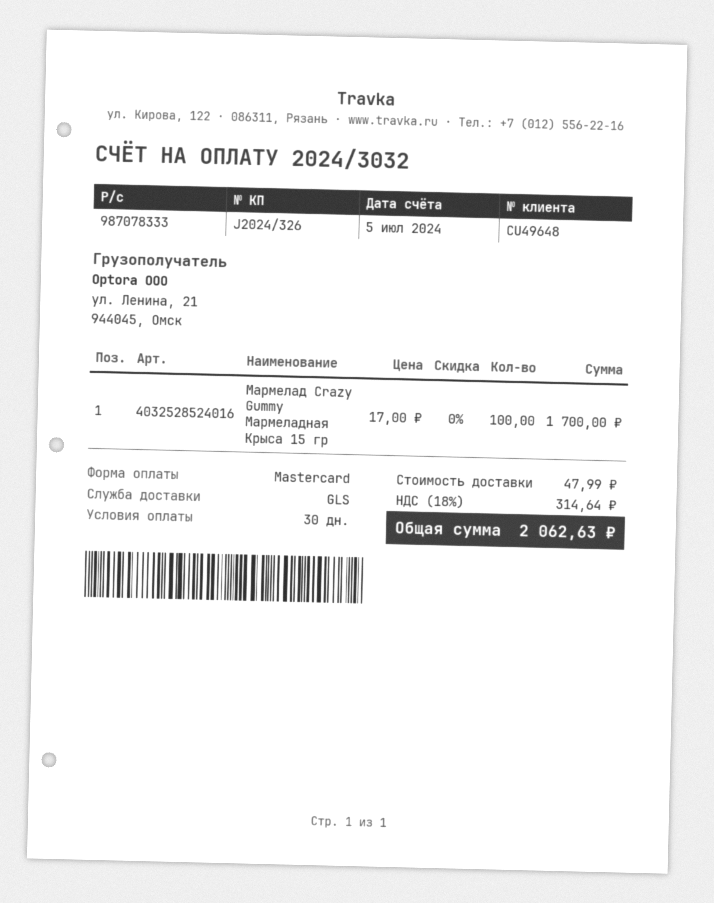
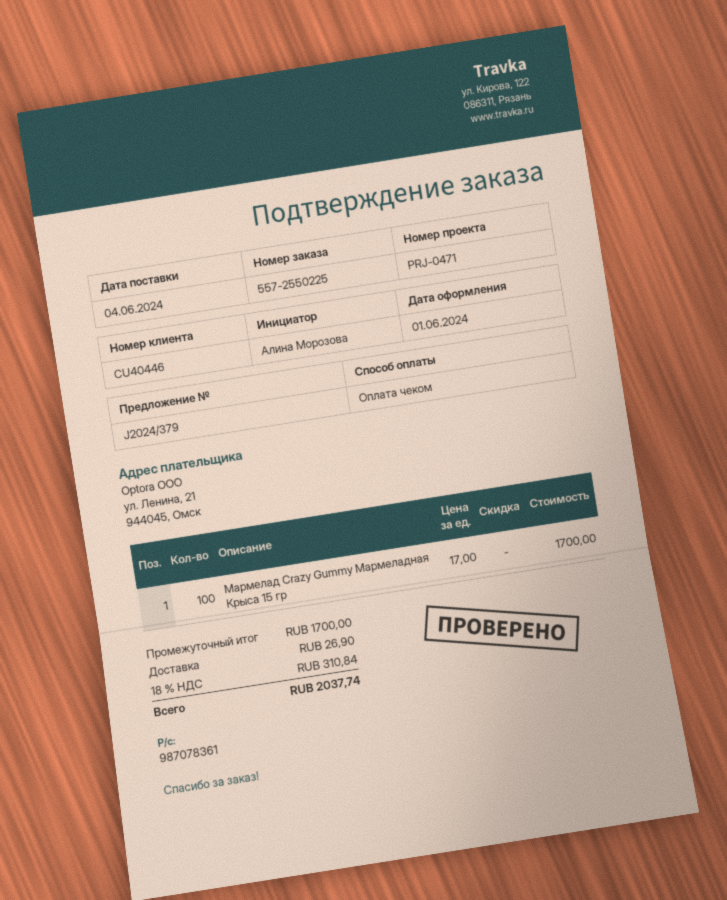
quote number: J2024/326 -> J2024/379
customer number: CU49648 -> CU40446
payment method: Mastercard -> cheque
bank account: 987078333 -> 987078361
shipping: 47.99 -> 26.90
tax: 18% = 314.64 -> 18% = 310.84
total: 2062.63 -> 2037.74

